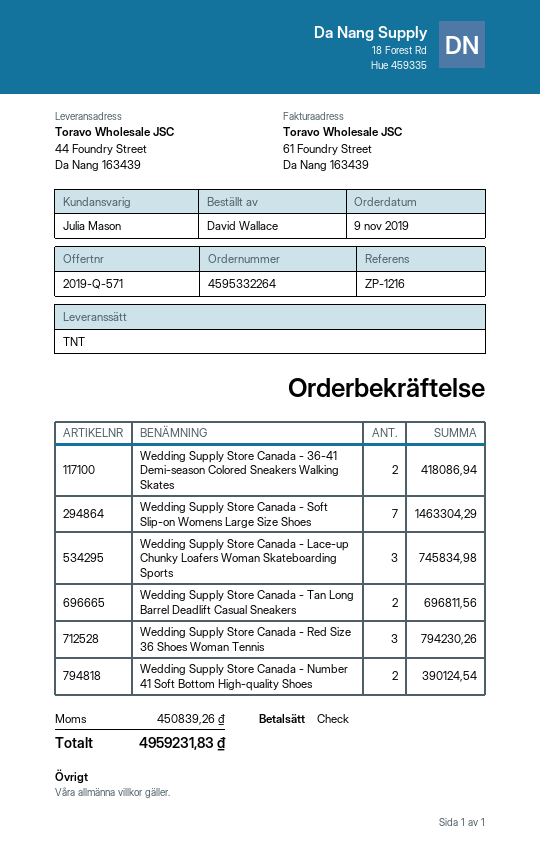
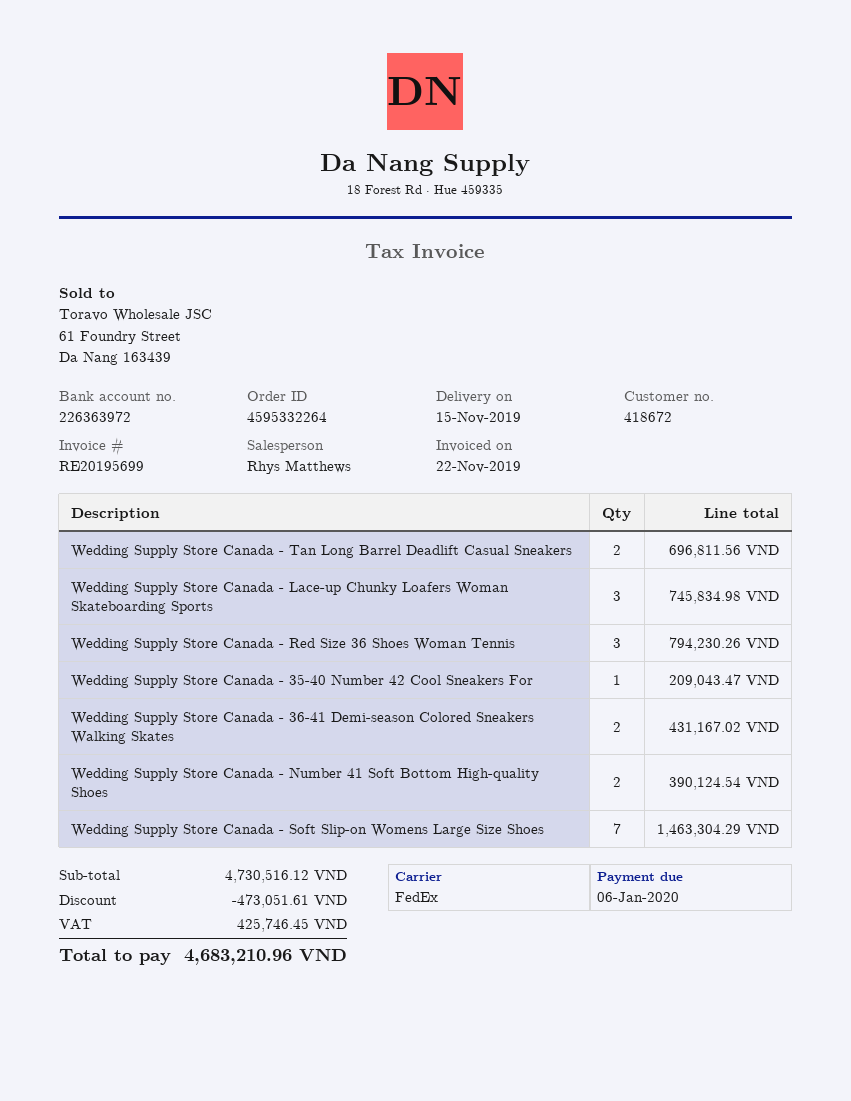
sales rep: Julia Mason -> Rhys Matthews
shipping method: TNT -> FedEx
Wedding Supply Store Canada - 36-41 Demi-season Colored Sneakers Walking Skates: 2 for 418086.94 -> 2 for 431167.02
Wedding Supply Store Canada - 35-40 Number 42 Cool Sneakers For: none -> 1 for 209043.47
discount: none -> 473051.61
tax: 450839.26 -> 425746.45
total: 4959231.83 -> 4683210.96

